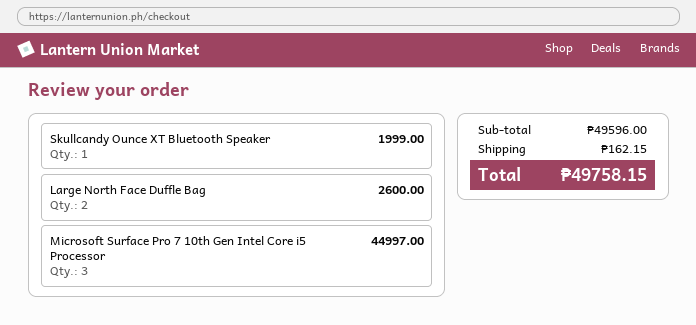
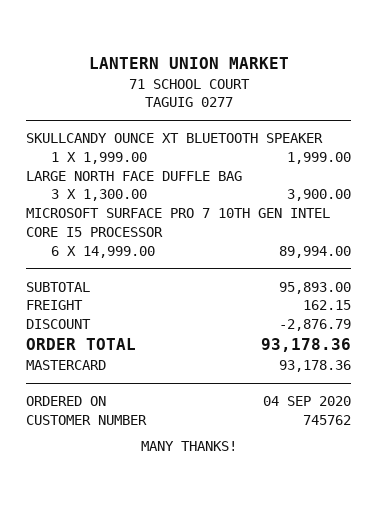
Large North Face Duffle Bag: 2 for 2600.00 -> 3 for 3900.00
Microsoft Surface Pro 7 10th Gen Intel Core i5 Processor: 3 for 44997.00 -> 6 for 89994.00
subtotal: 49596.00 -> 95893.00
discount: none -> 2876.79
total: 49758.15 -> 93178.36

